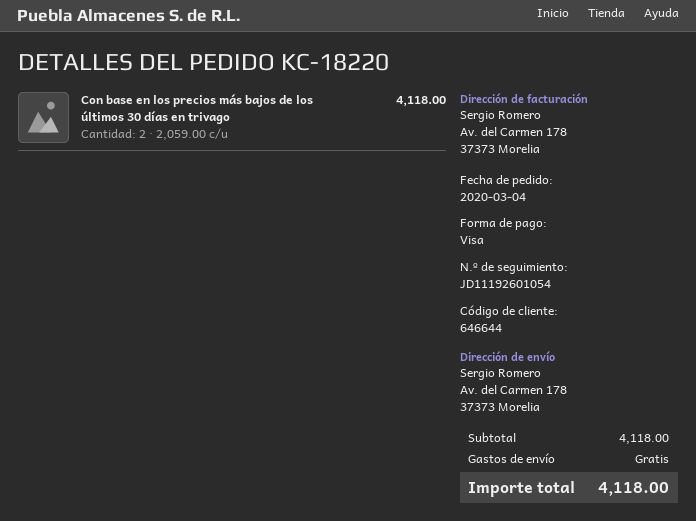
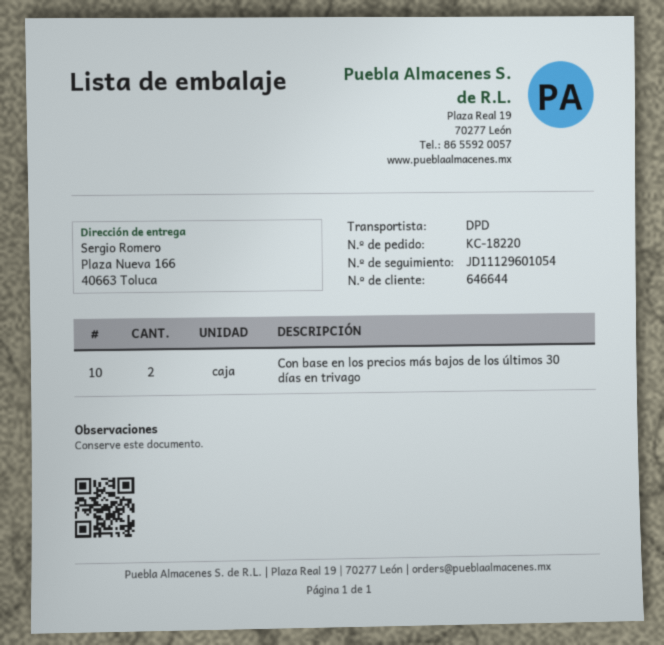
tracking number: JD11192601054 -> JD11129601054
ship to: Av. del Carmen 178, 37373 Morelia -> Plaza Nueva 166, 40663 Toluca

